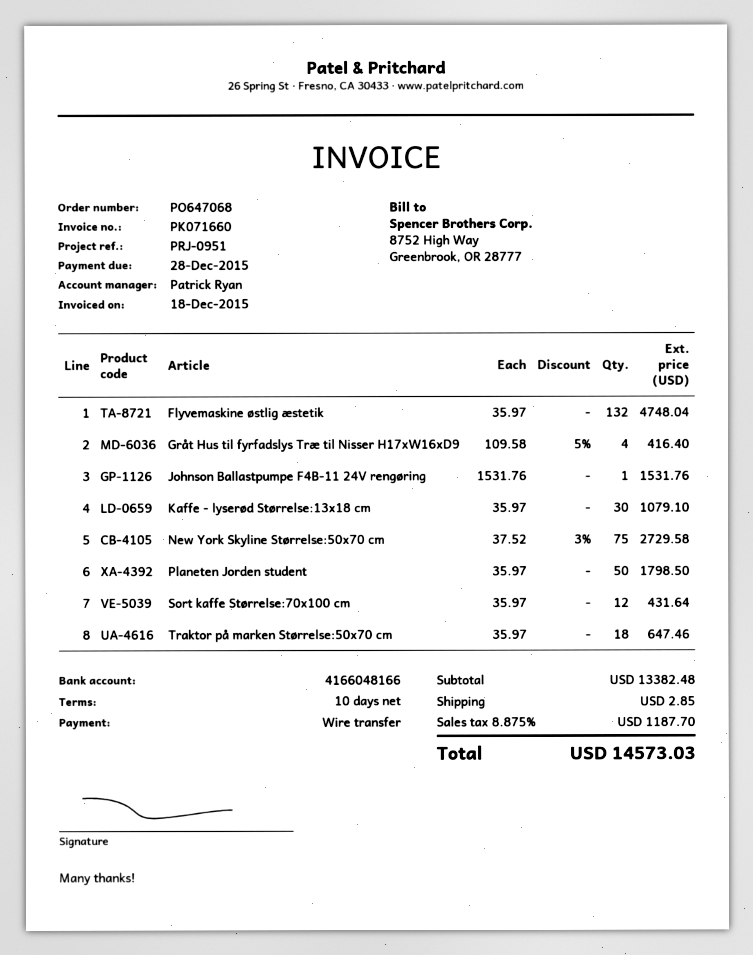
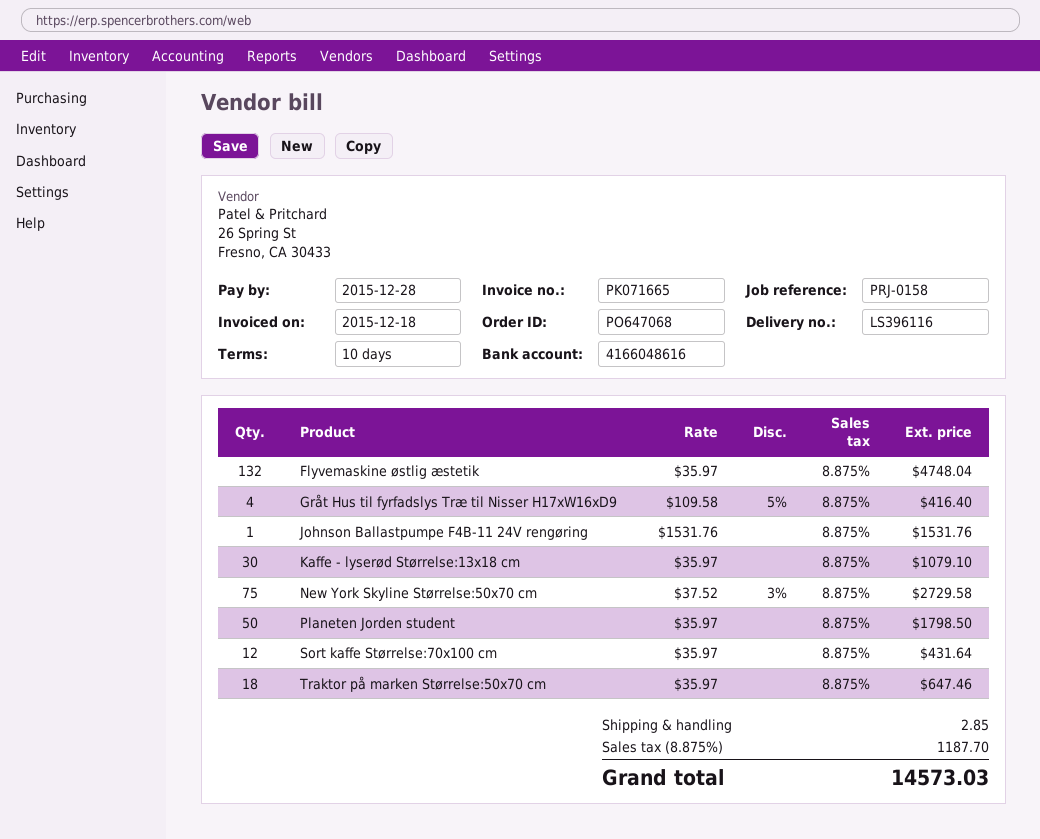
invoice number: PK071660 -> PK071665
reference: PRJ-0951 -> PRJ-0158
bank account: 4166048166 -> 4166048616

